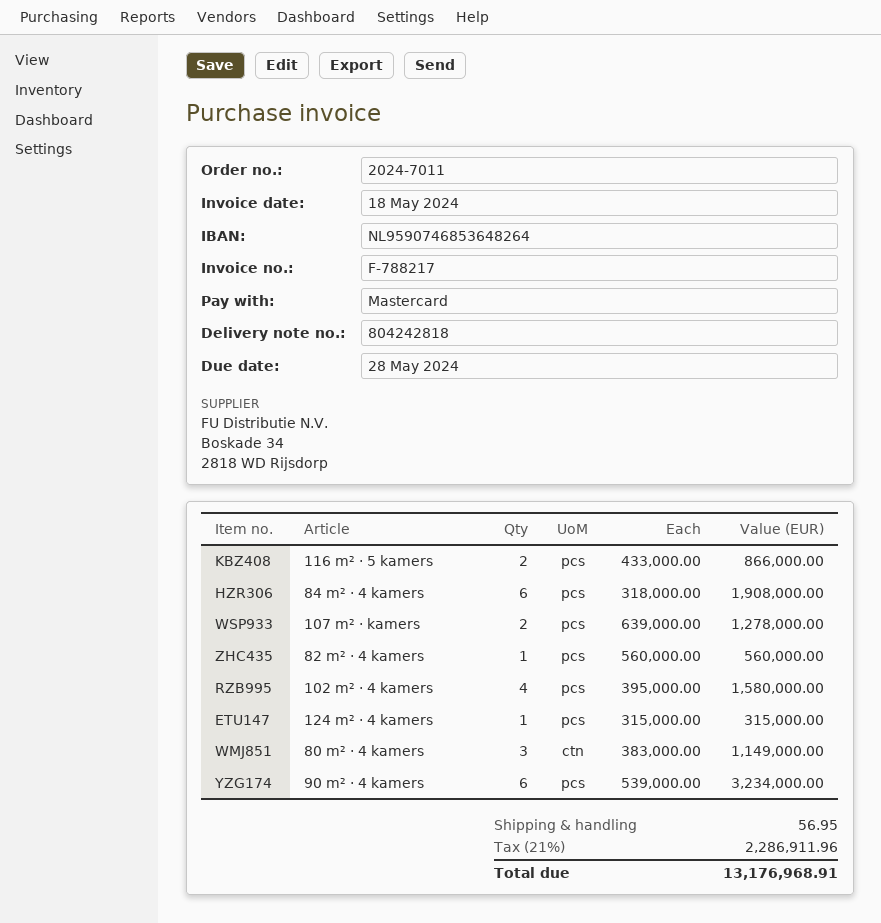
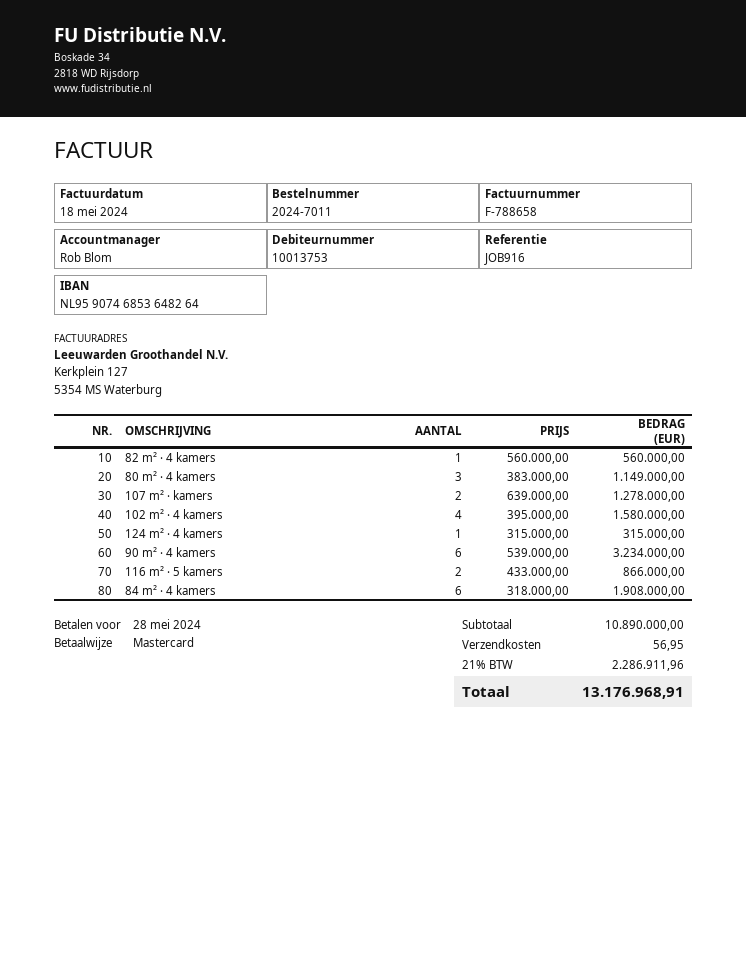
invoice number: F-788217 -> F-788658

